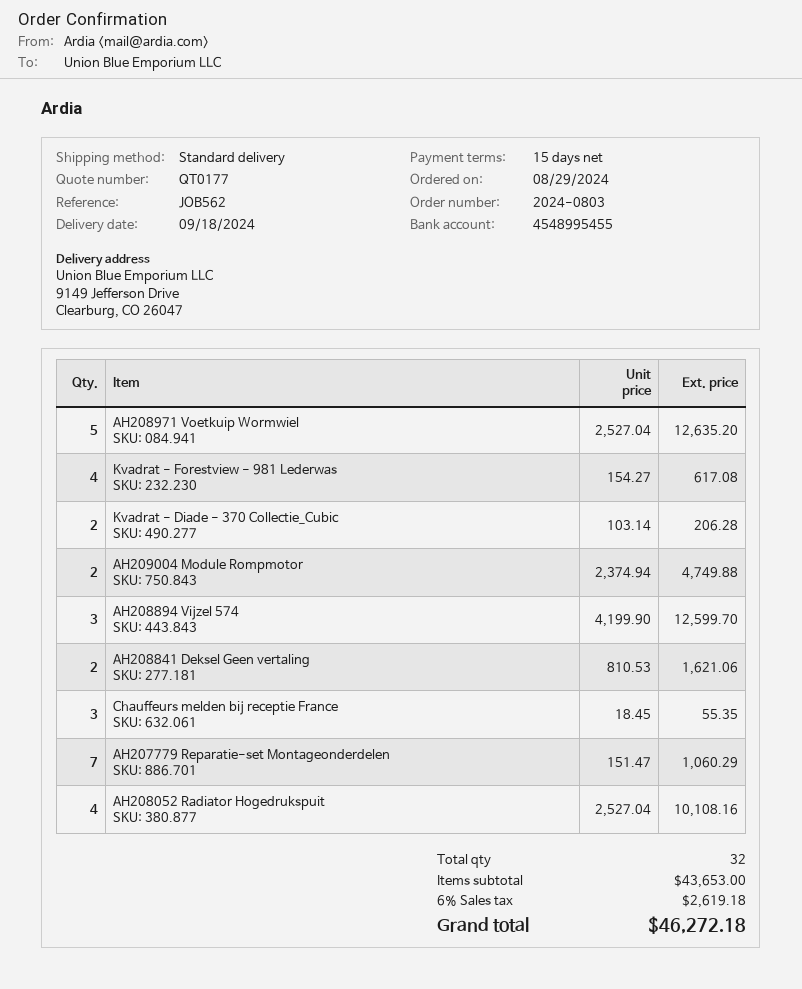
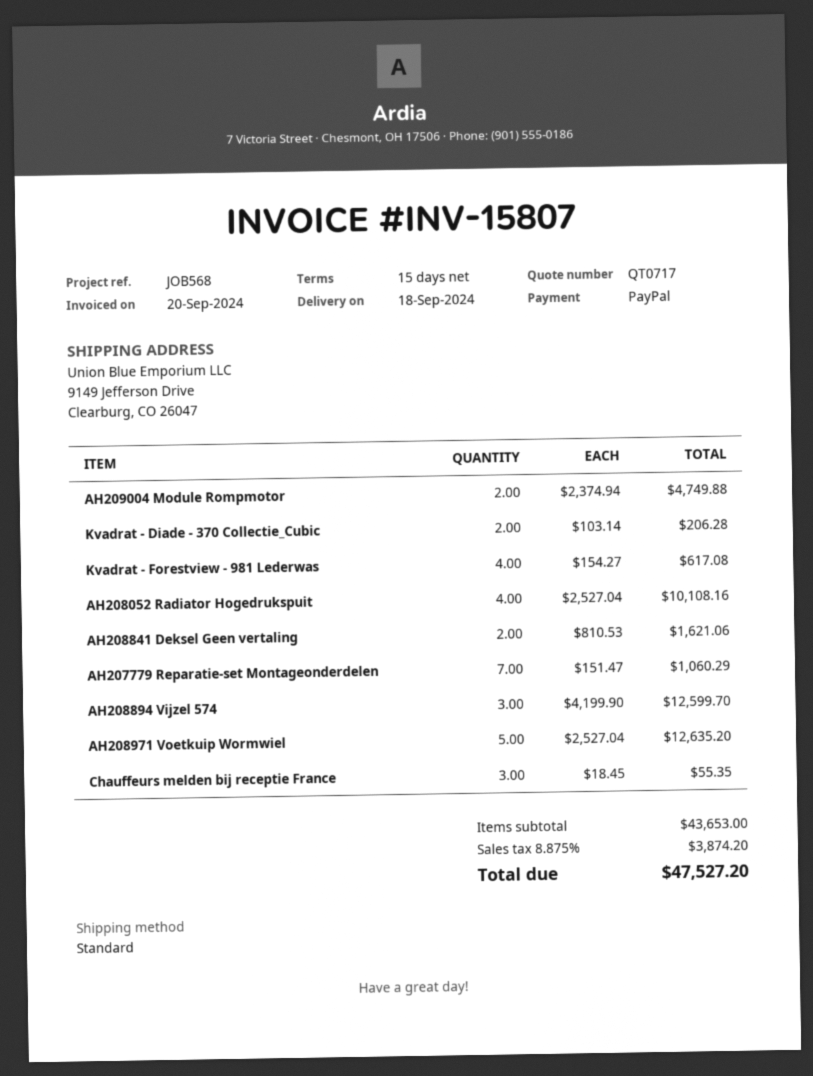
quote number: QT0177 -> QT0717
reference: JOB562 -> JOB568
tax: 6% = 2619.18 -> 8.875% = 3874.20
total: 46272.18 -> 47527.20

